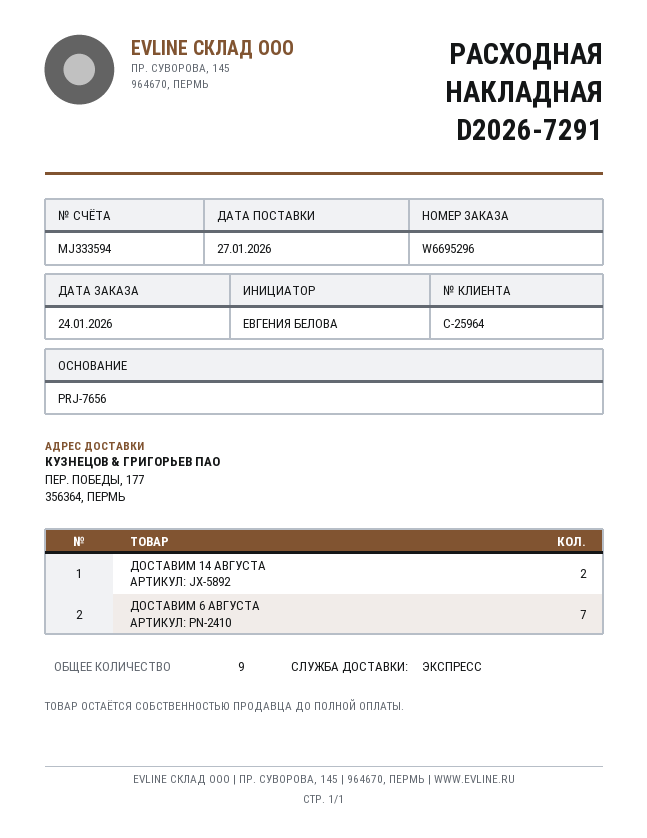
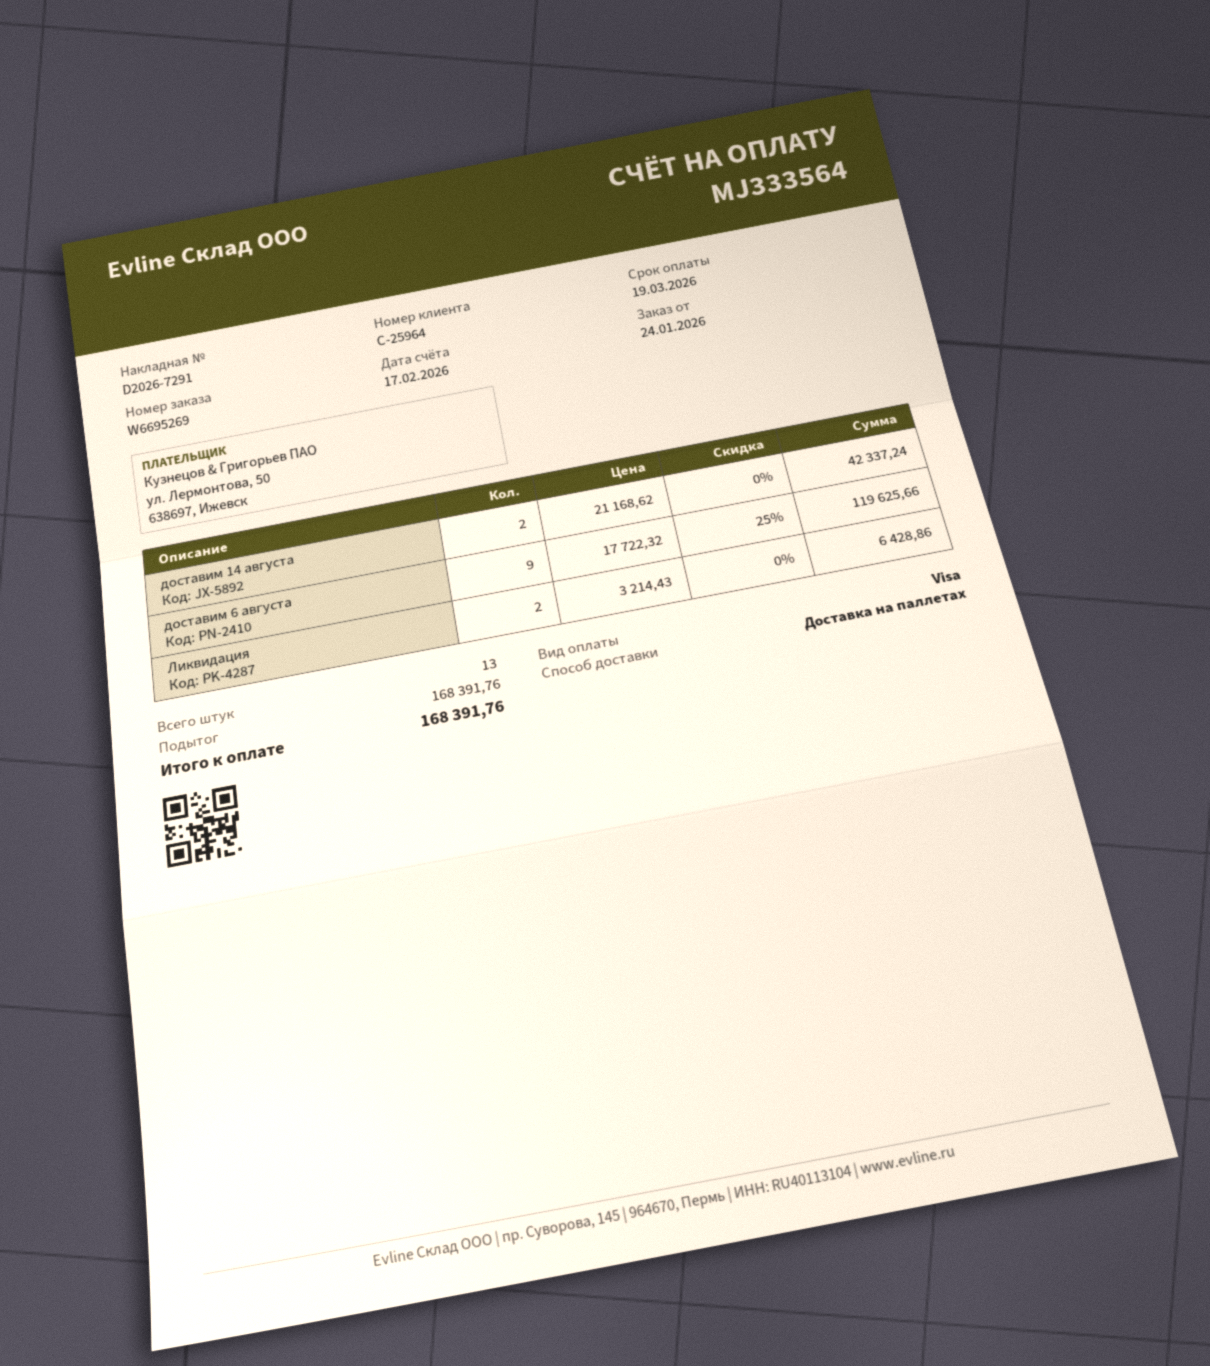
order number: W6695296 -> W6695269
invoice number: MJ333594 -> MJ333564
shipping method: express -> pallet freight
ДОСТАВИМ 6 АВГУСТА: 7 -> 9
Ликвидация: none -> 2
total quantity: 9 -> 13

